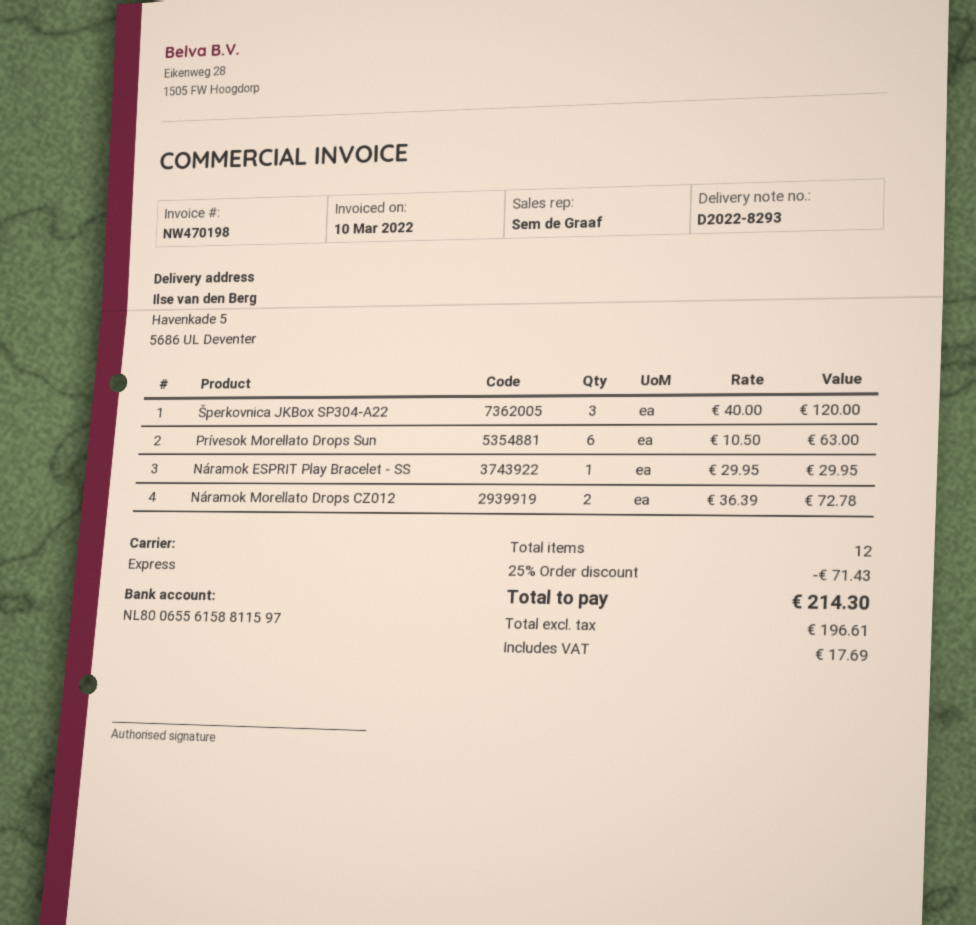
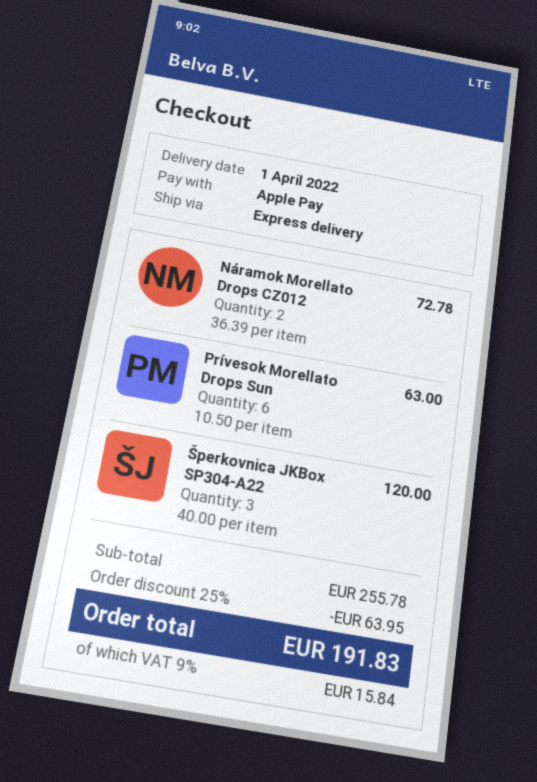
Náramok ESPRIT Play Bracelet - SS: 1 x 29.95 = 29.95 -> none
discount: 25% = 71.43 -> 25% = 63.95
tax: 17.69 -> 15.84
total: 214.30 -> 191.83

